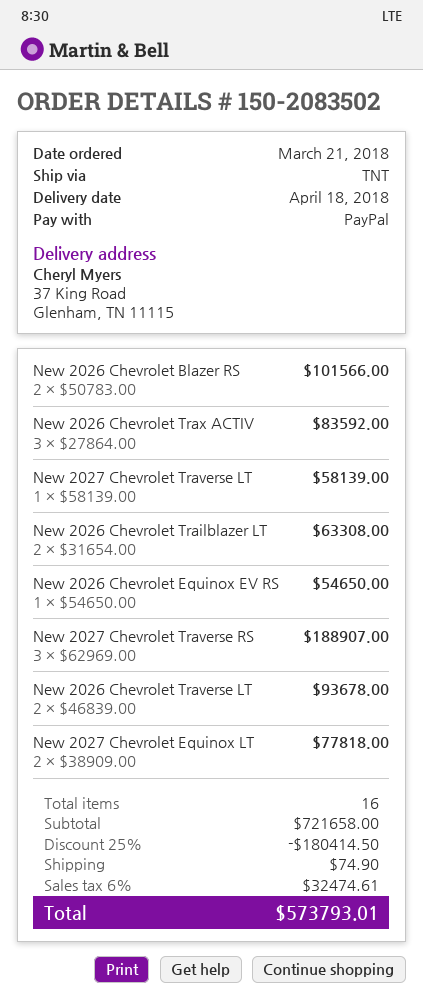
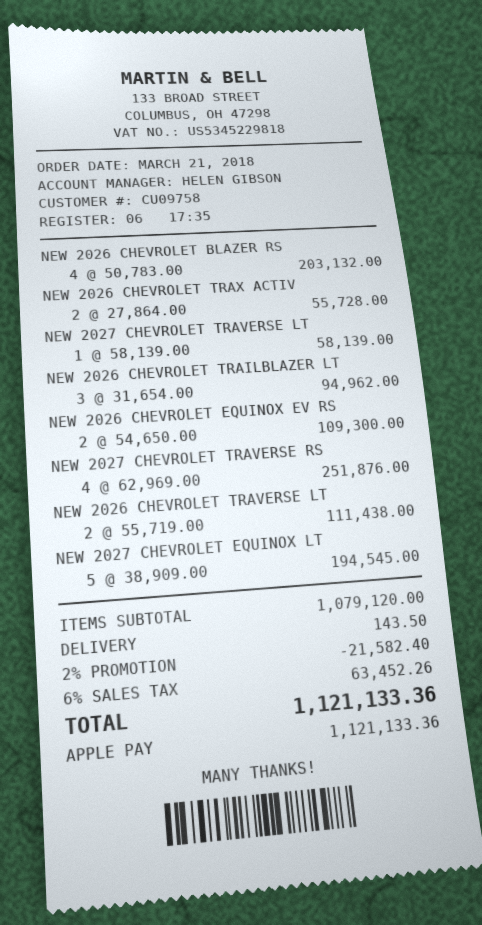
payment method: PayPal -> Apple Pay
New 2026 Chevrolet Blazer RS: 2 x 50783.00 = 101566.00 -> 4 x 50783.00 = 203132.00
New 2026 Chevrolet Trax ACTIV: 3 x 27864.00 = 83592.00 -> 2 x 27864.00 = 55728.00
New 2026 Chevrolet Trailblazer LT: 2 x 31654.00 = 63308.00 -> 3 x 31654.00 = 94962.00
New 2026 Chevrolet Equinox EV RS: 1 x 54650.00 = 54650.00 -> 2 x 54650.00 = 109300.00
New 2027 Chevrolet Traverse RS: 3 x 62969.00 = 188907.00 -> 4 x 62969.00 = 251876.00
New 2026 Chevrolet Traverse LT: 2 x 46839.00 = 93678.00 -> 2 x 55719.00 = 111438.00
New 2027 Chevrolet Equinox LT: 2 x 38909.00 = 77818.00 -> 5 x 38909.00 = 194545.00
subtotal: 721658.00 -> 1079120.00
discount: 25% = 180414.50 -> 2% = 21582.40
shipping: 74.90 -> 143.50
tax: 6% = 32474.61 -> 6% = 63452.26
total: 573793.01 -> 1121133.36

